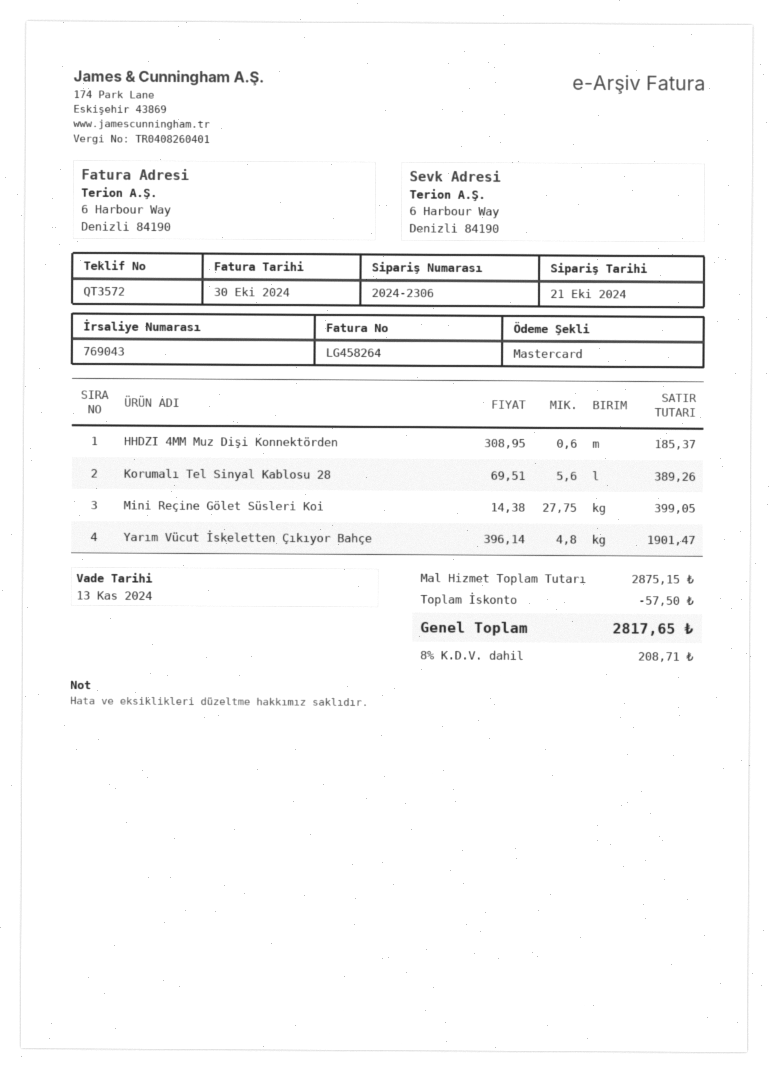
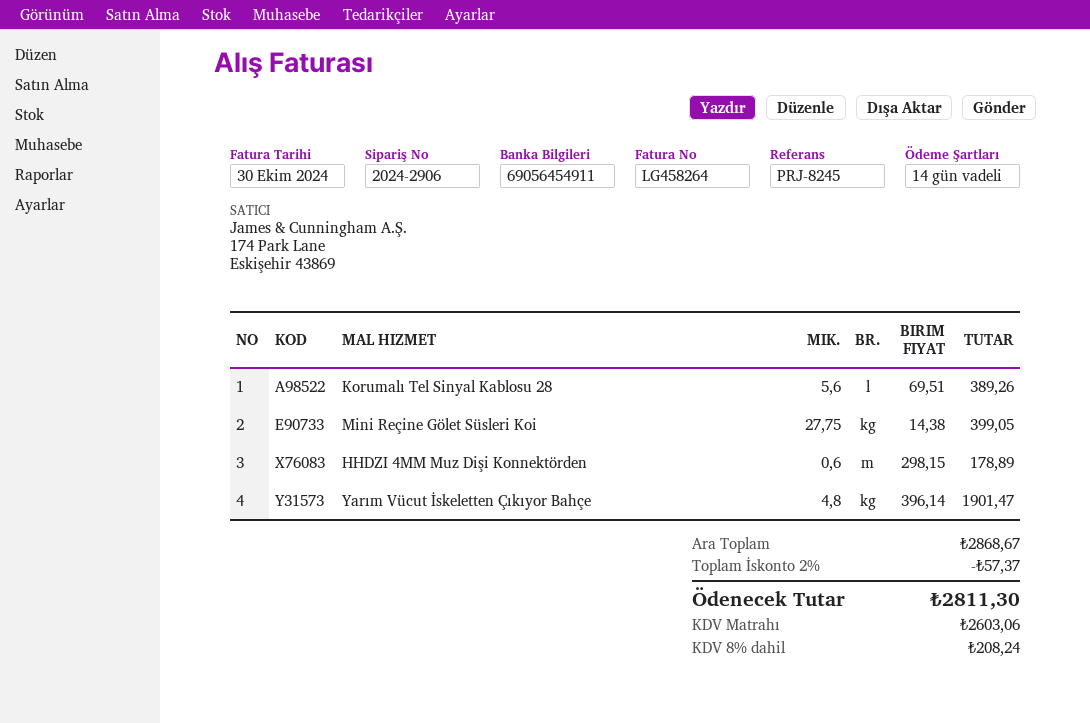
order number: 2024-2306 -> 2024-2906
HHDZI 4MM Muz Dişi Konnektörden: 0.6 x 308.95 = 185.37 -> 0.6 x 298.15 = 178.89
subtotal: 2875.15 -> 2868.67
discount: 57.50 -> 57.37
tax: 8% = 208.71 -> 8% = 208.24
total: 2817.65 -> 2811.30

